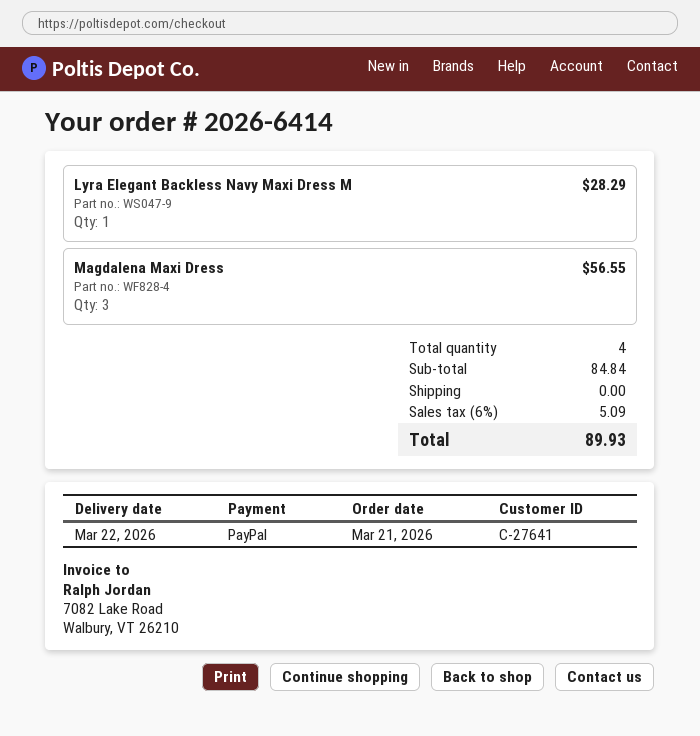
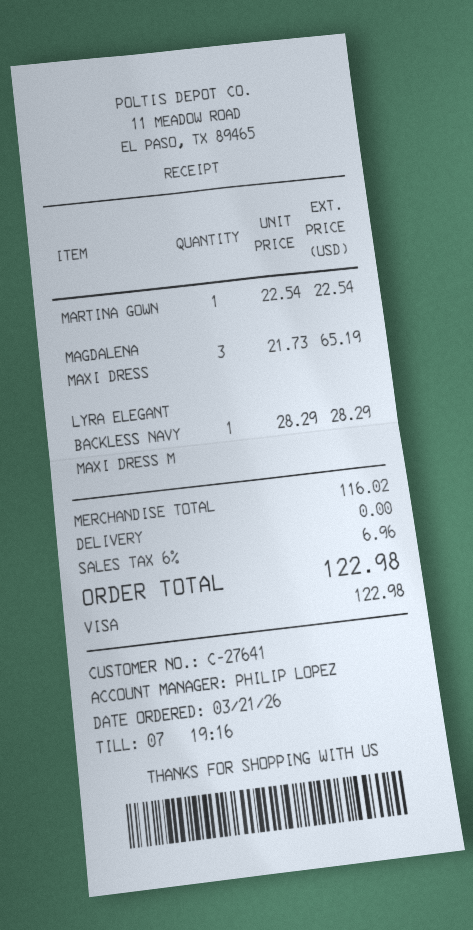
payment method: PayPal -> Visa
Magdalena Maxi Dress: 3 for 56.55 -> 3 for 65.19
MARTINA GOWN: none -> 1 for 22.54
subtotal: 84.84 -> 116.02
tax: 6% = 5.09 -> 6% = 6.96
total: 89.93 -> 122.98

